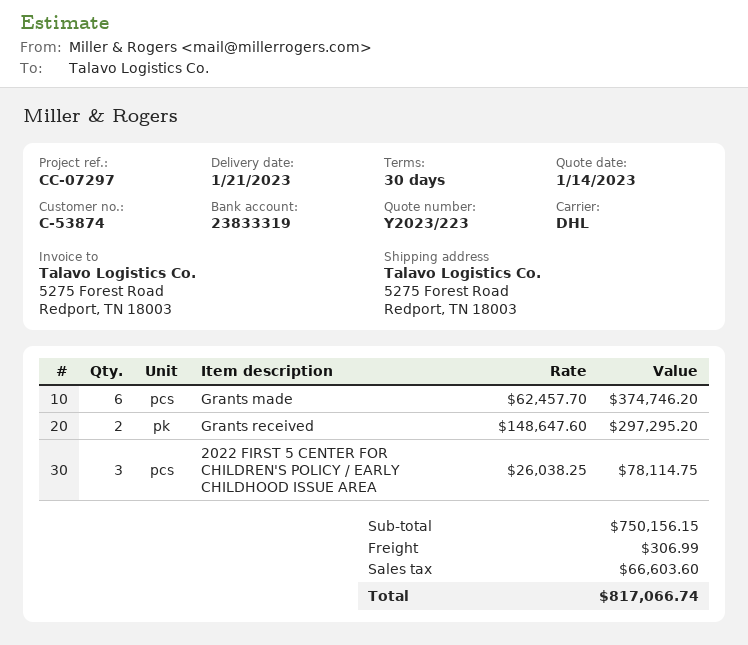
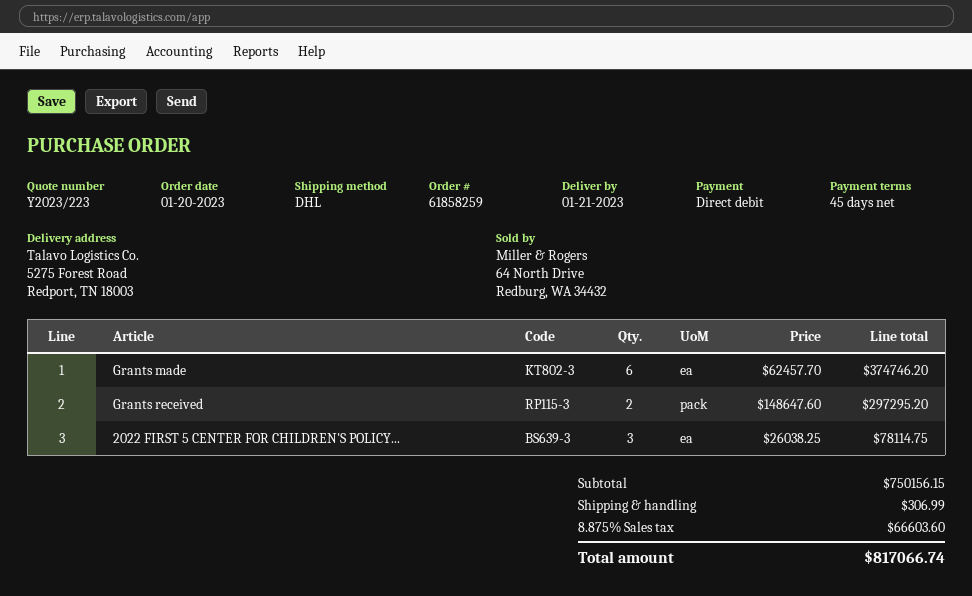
payment terms: 30 days -> 45 days

